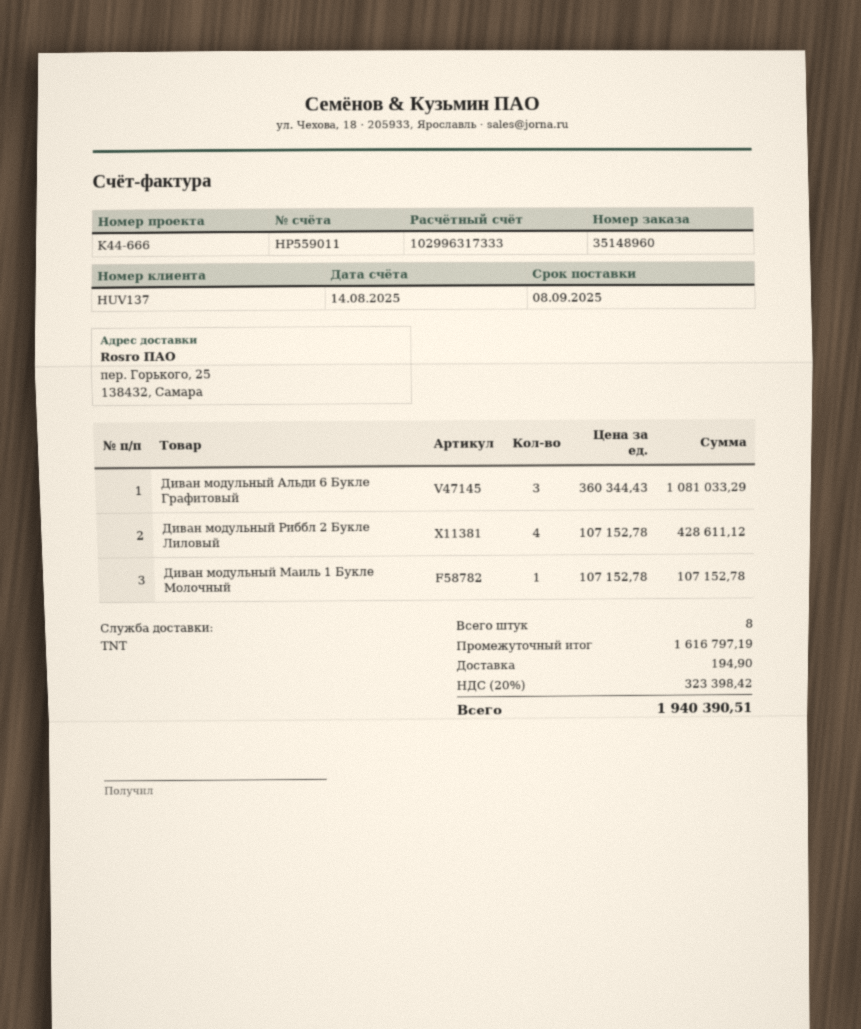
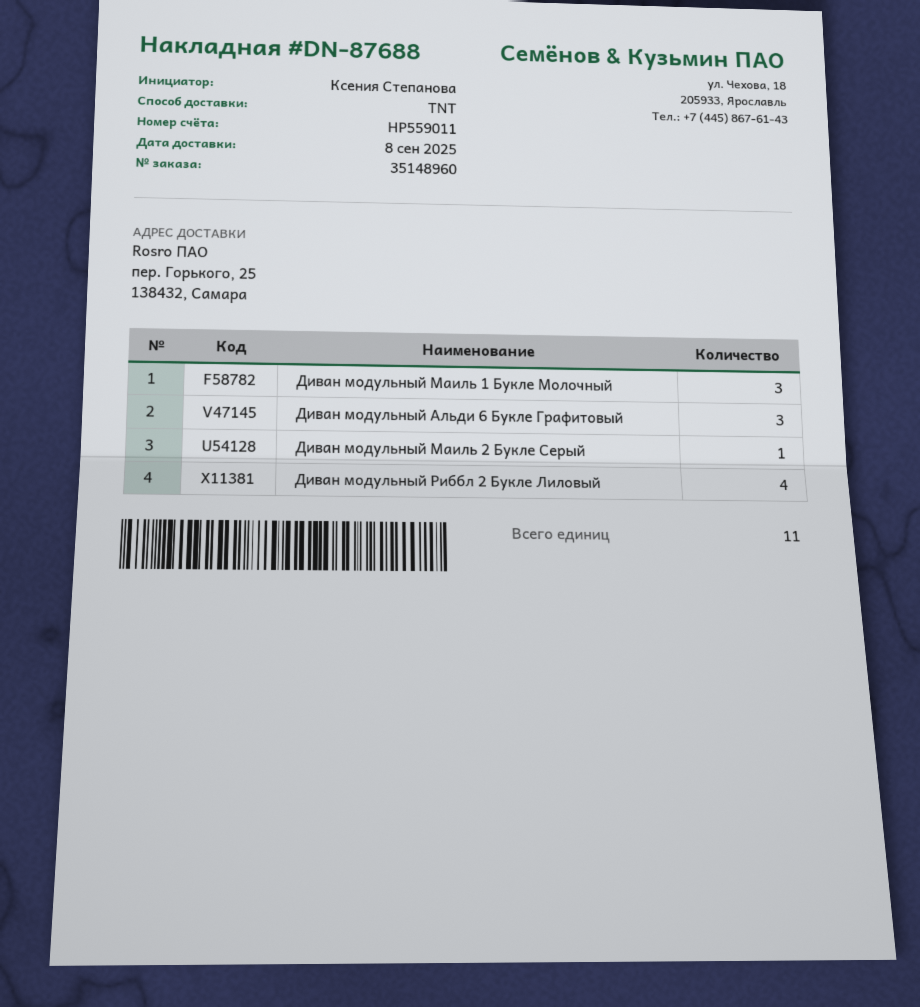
Диван модульный Маиль 1 Букле Молочный: 1 -> 3
Диван модульный Маиль 2 Букле Серый: none -> 1
total quantity: 8 -> 11

